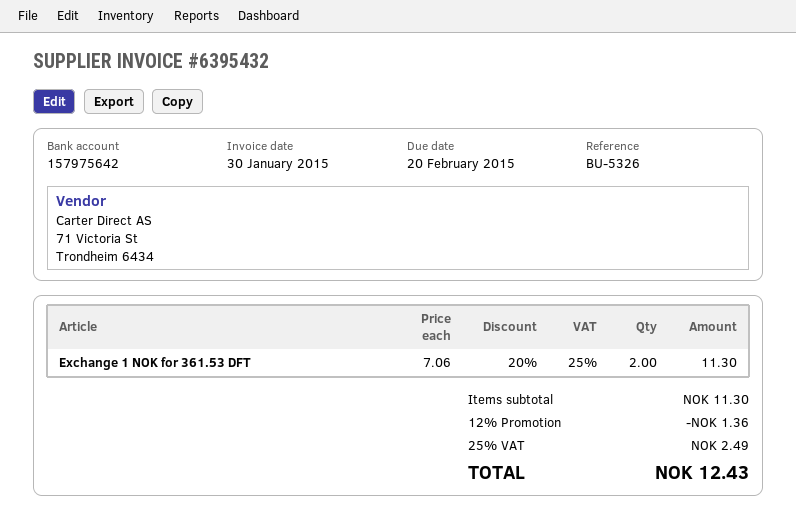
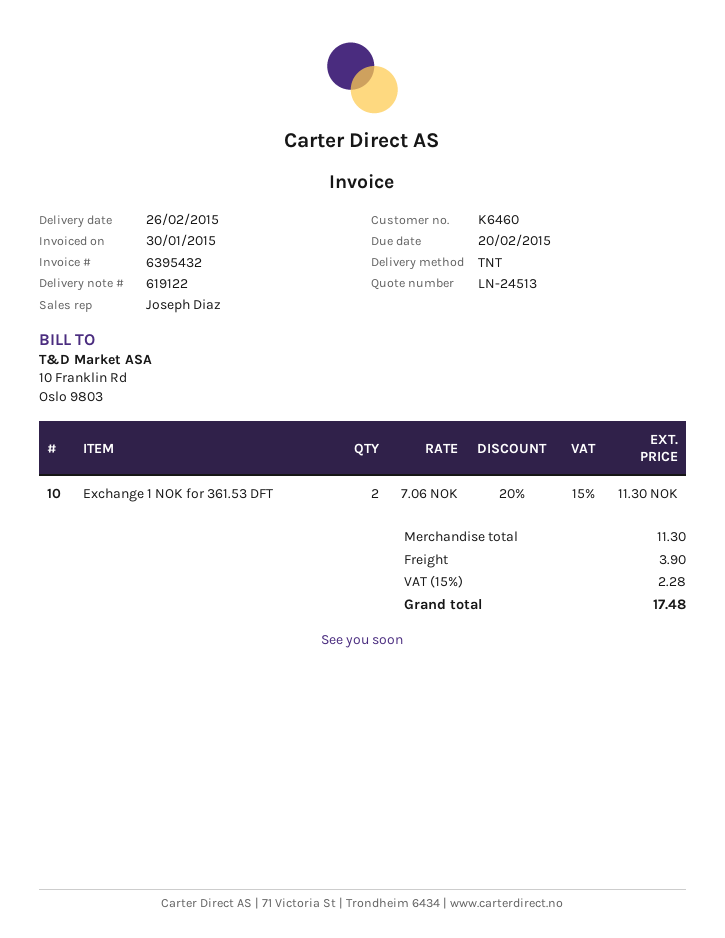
discount: 12% = 1.36 -> none
shipping: none -> 3.90
tax: 25% = 2.49 -> 15% = 2.28
total: 12.43 -> 17.48

